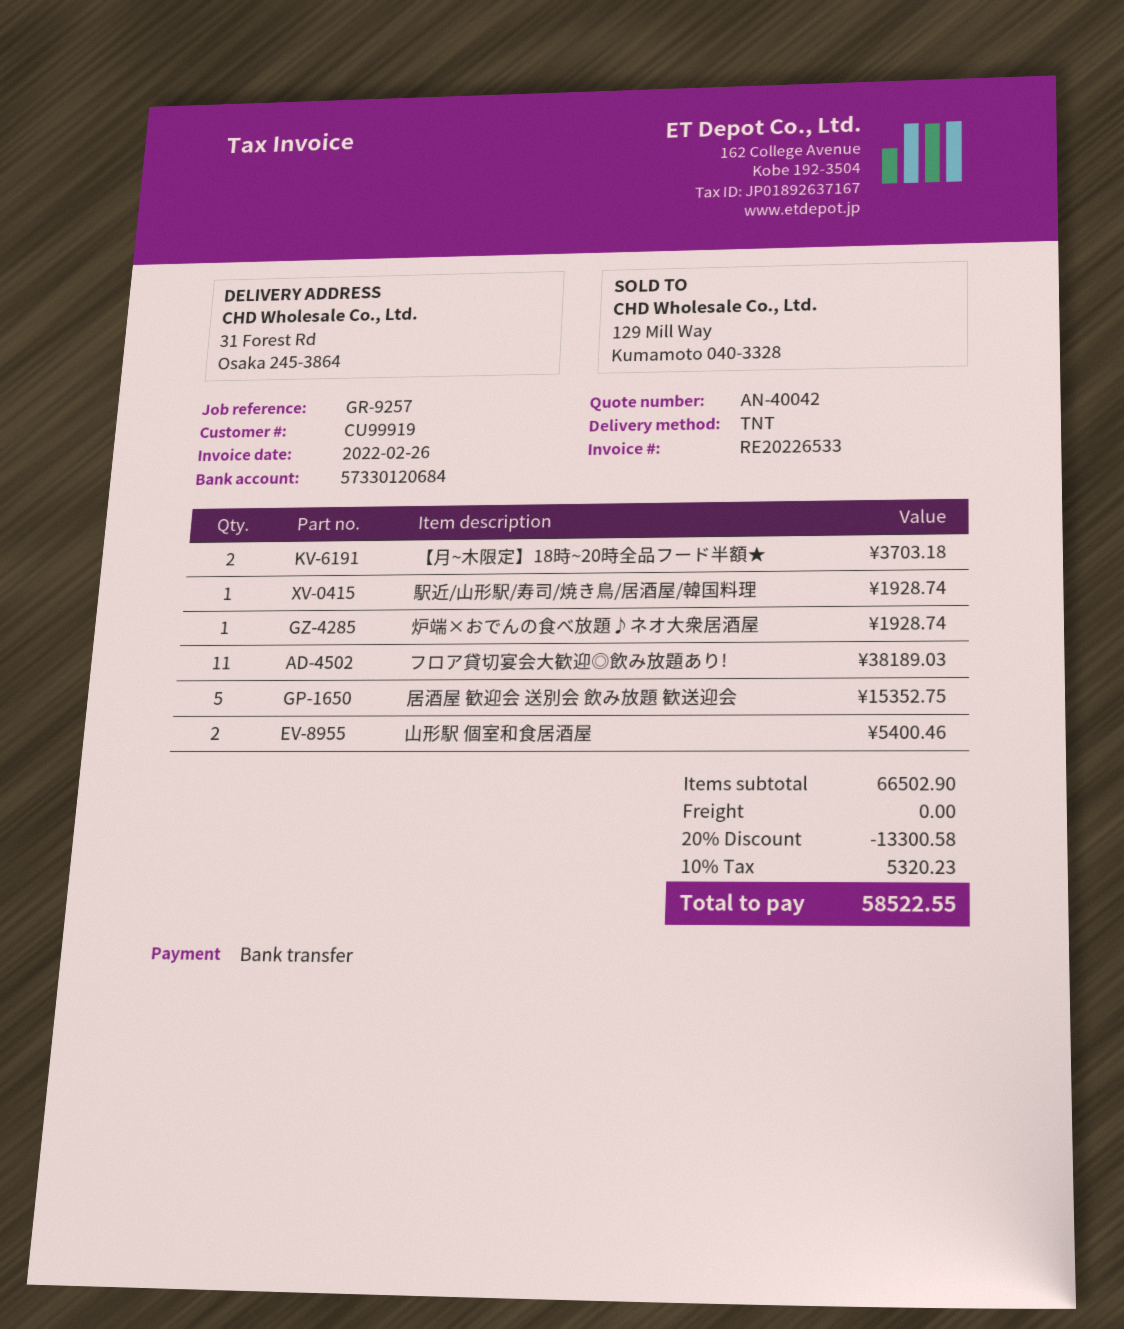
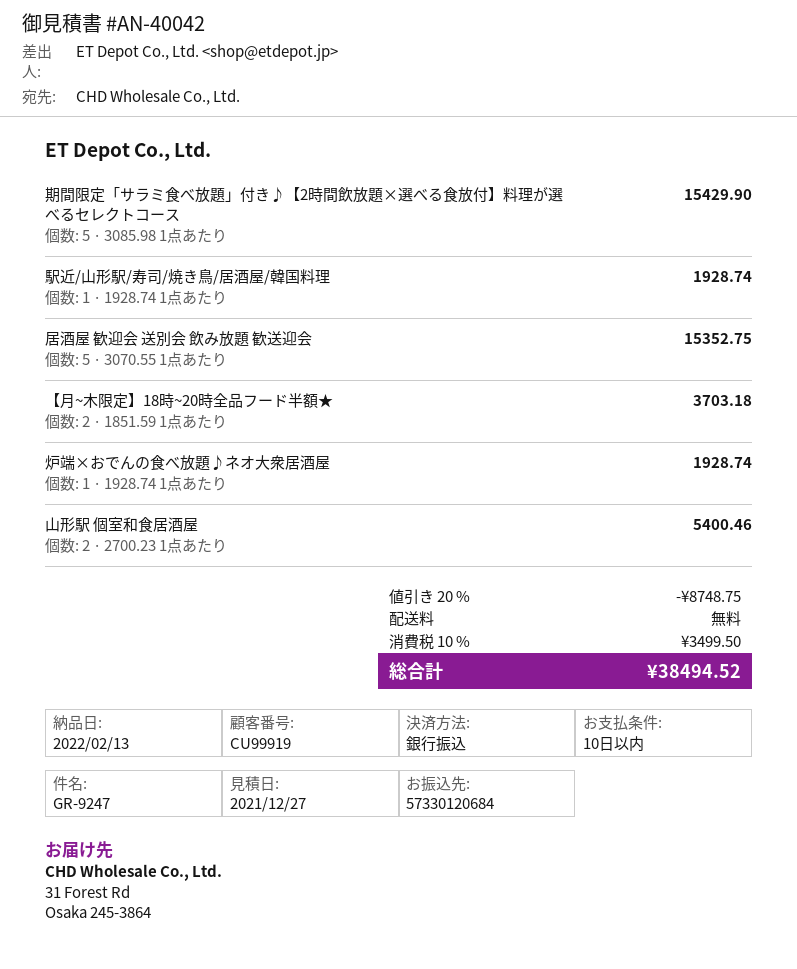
reference: GR-9257 -> GR-9247
フロア貸切宴会大歓迎◎飲み放題あり!: 11 for 38189.03 -> none
期間限定「サラミ食べ放題」付き♪【2時間飲放題×選べる食放付】料理が選べるセレクトコース: none -> 5 for 15429.90
discount: 20% = 13300.58 -> 20% = 8748.75
tax: 10% = 5320.23 -> 10% = 3499.50
total: 58522.55 -> 38494.52

